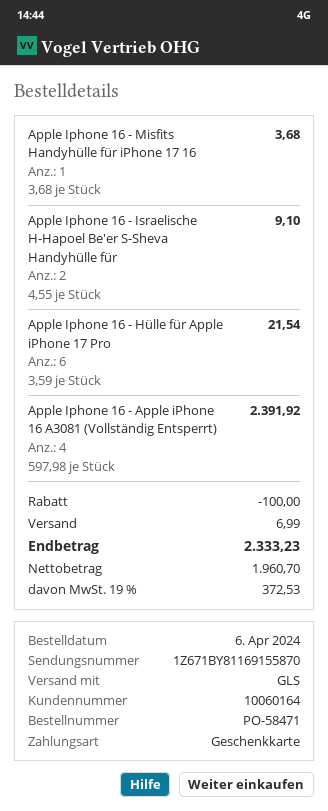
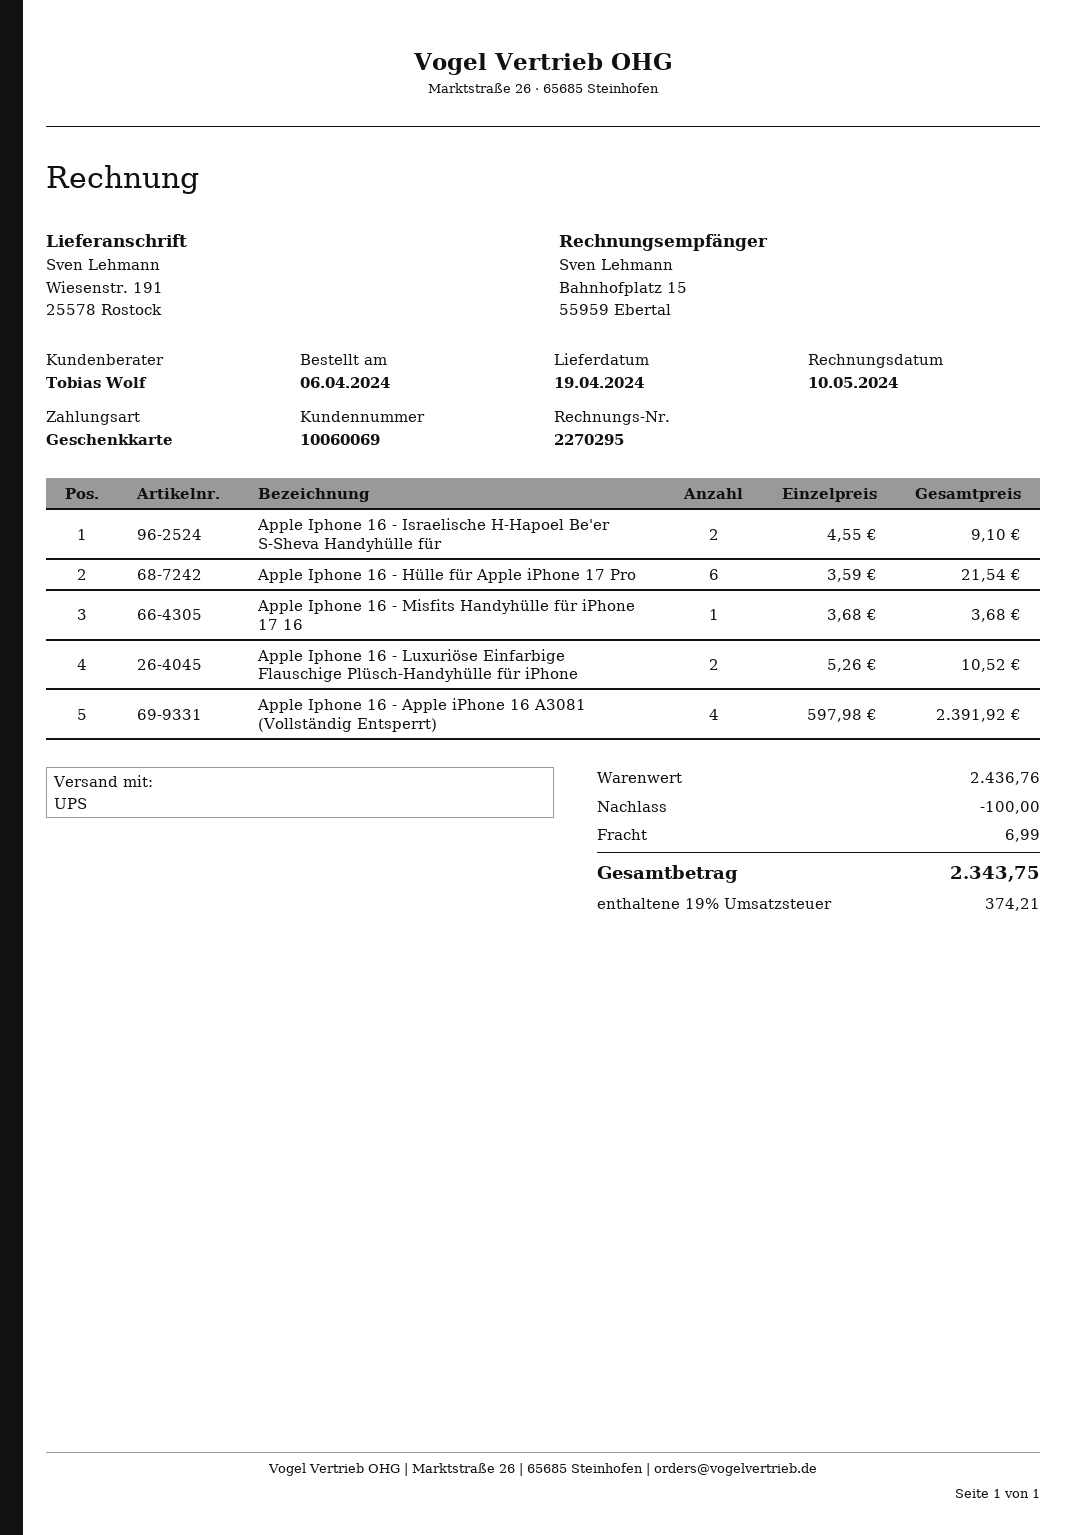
customer number: 10060164 -> 10060069
shipping method: GLS -> UPS
Apple Iphone 16 - Luxuriöse Einfarbige Flauschige Plüsch-Handyhülle für iPhone: none -> 2 x 5.26 = 10.52
tax: 19% = 372.53 -> 19% = 374.21
total: 2333.23 -> 2343.75

